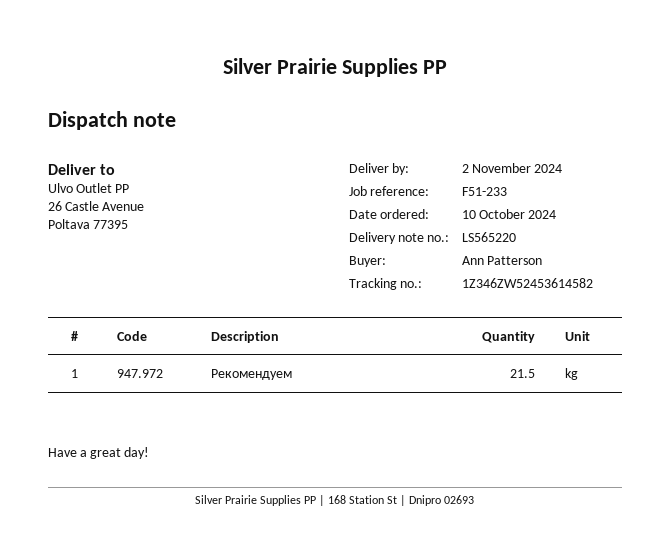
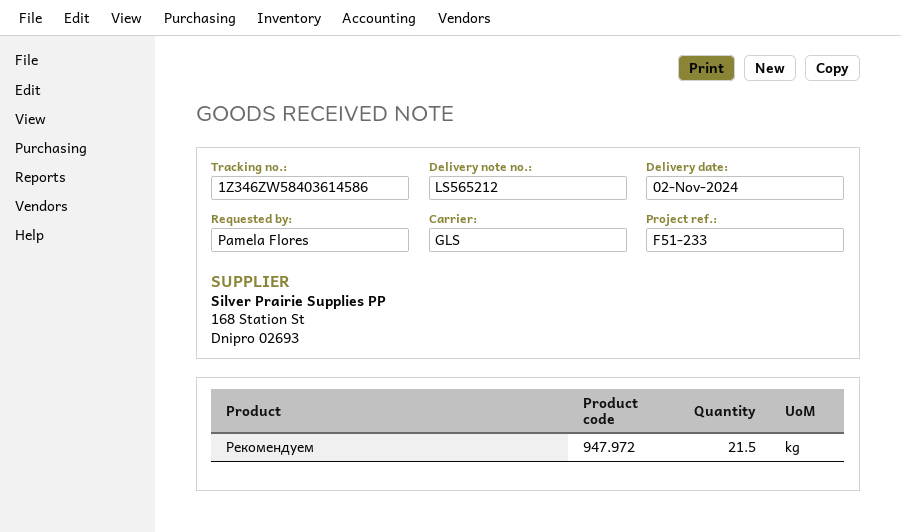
delivery note number: LS565220 -> LS565212
ordered by: Ann Patterson -> Pamela Flores
tracking number: 1Z346ZW52453614582 -> 1Z346ZW58403614586

